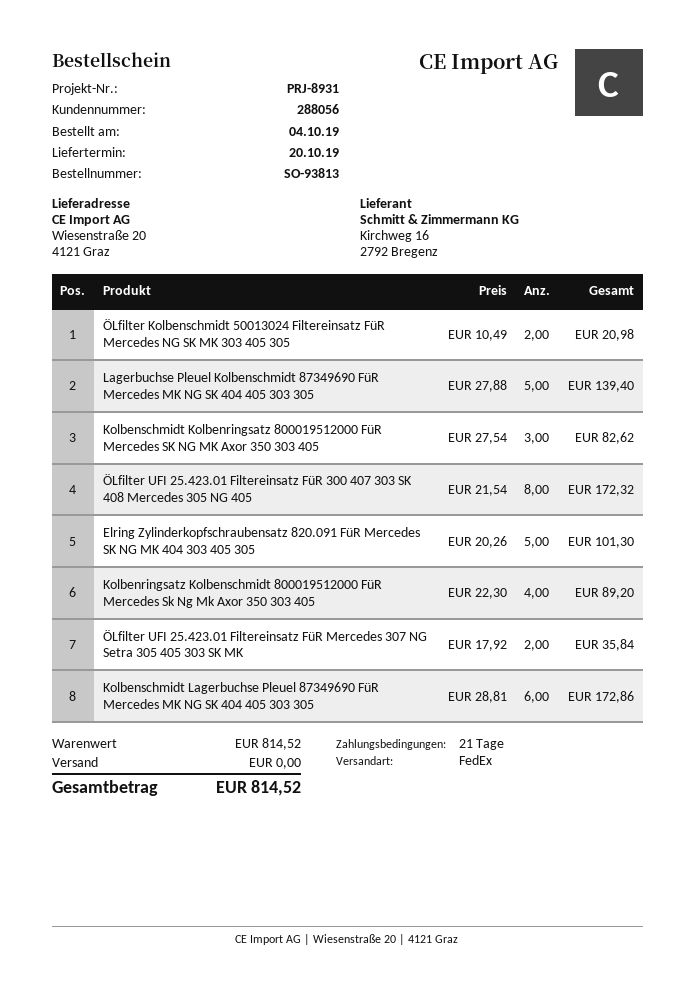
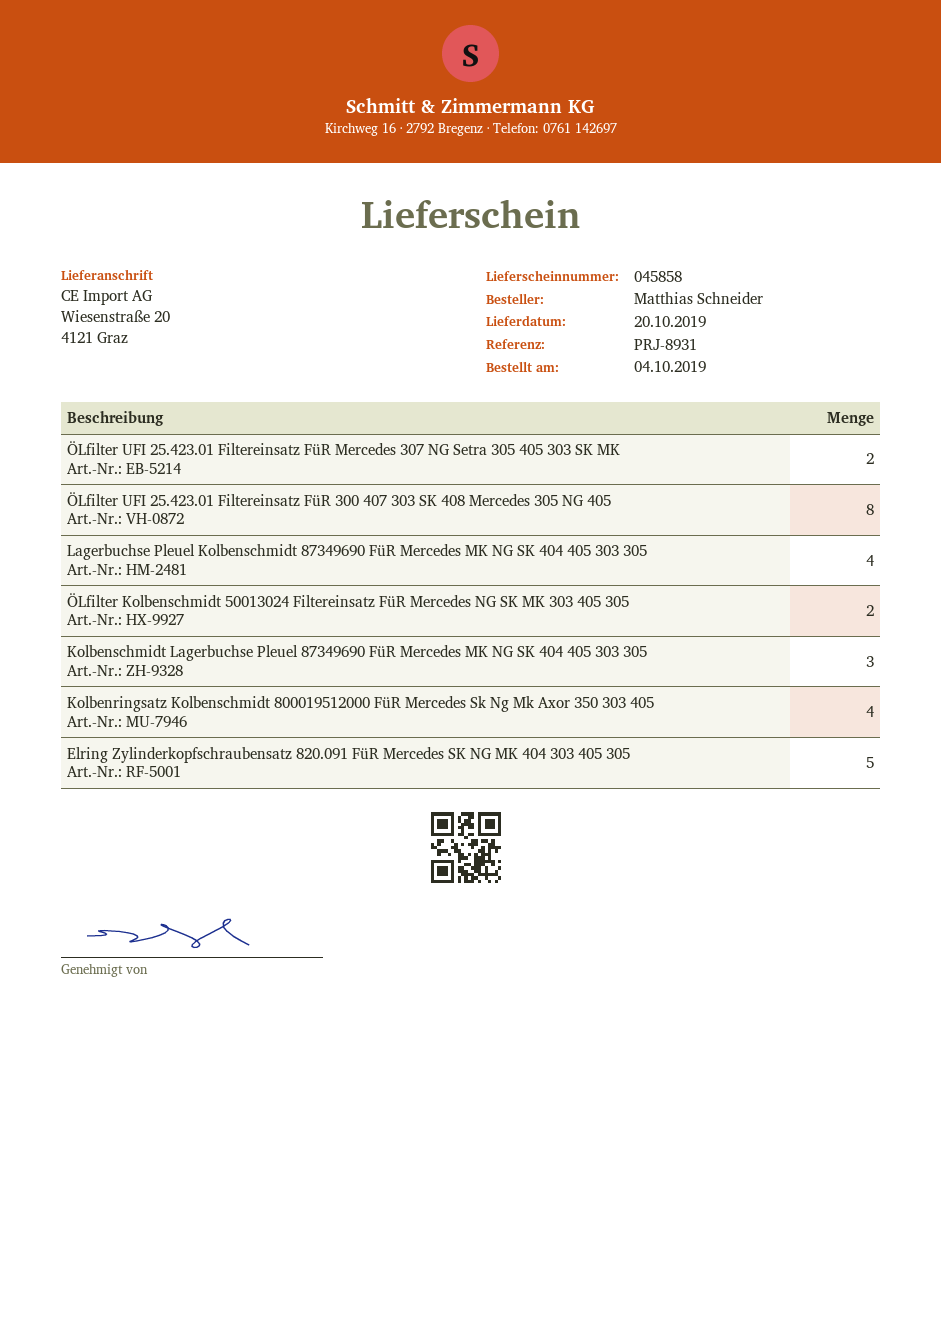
Lagerbuchse Pleuel Kolbenschmidt 87349690 FüR Mercedes MK NG SK 404 405 303 305: 5 -> 4
Kolbenschmidt Kolbenringsatz 800019512000 FüR Mercedes SK NG MK Axor 350 303 405: 3 -> none
Kolbenschmidt Lagerbuchse Pleuel 87349690 FüR Mercedes MK NG SK 404 405 303 305: 6 -> 3

